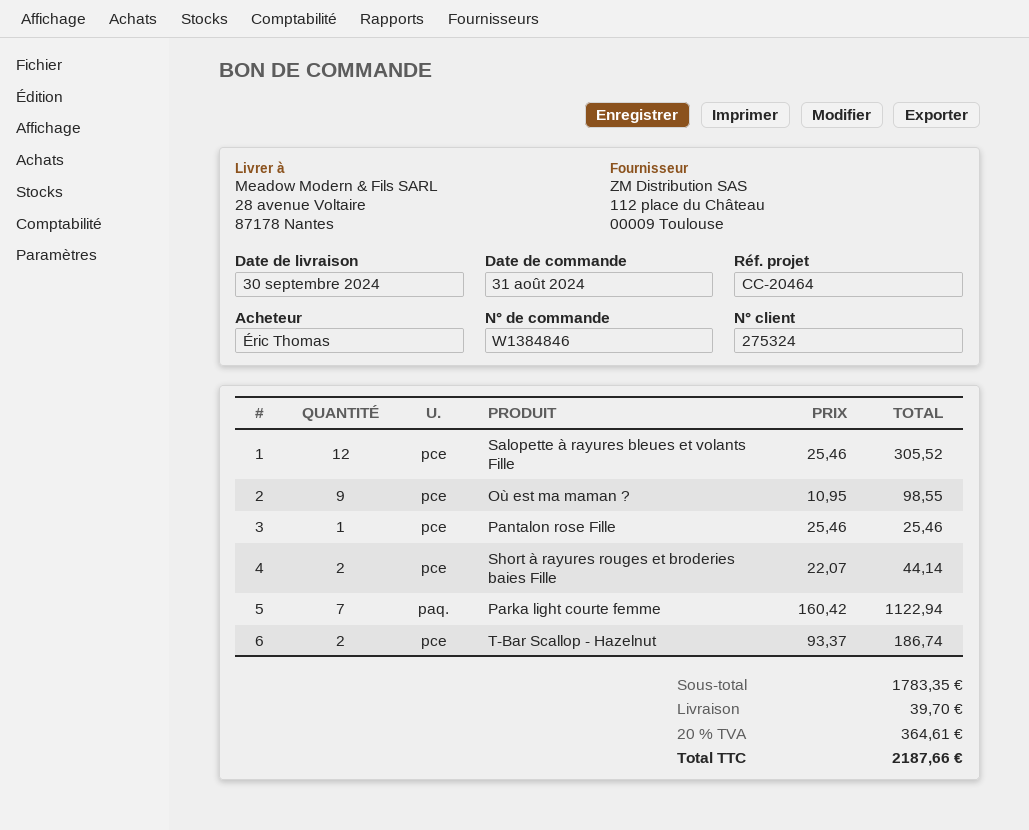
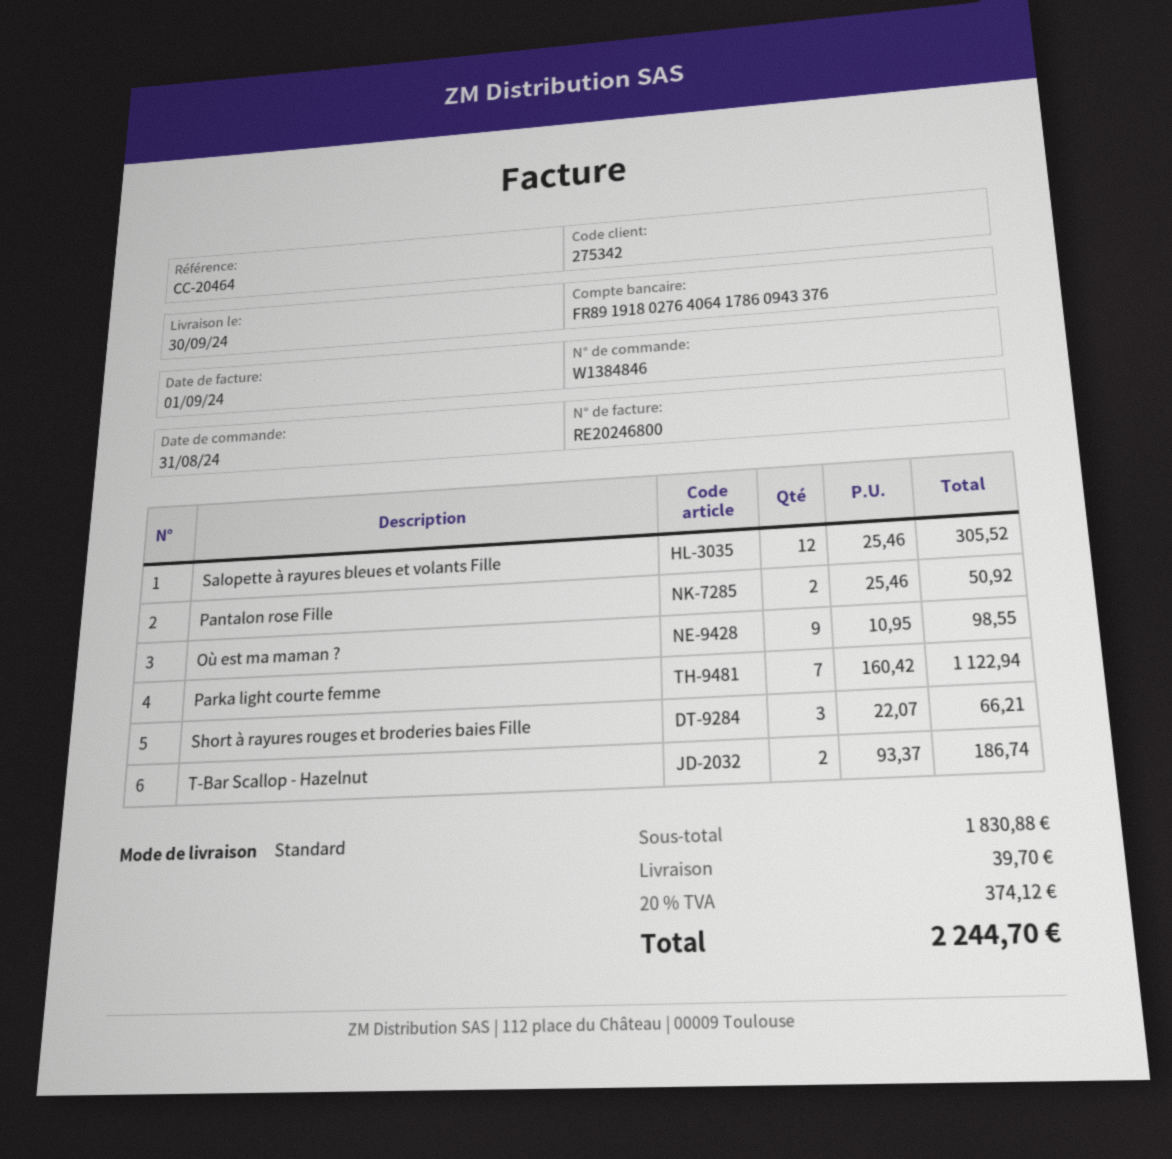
customer number: 275324 -> 275342
Pantalon rose Fille: 1 x 25.46 = 25.46 -> 2 x 25.46 = 50.92
Short à rayures rouges et broderies baies Fille: 2 x 22.07 = 44.14 -> 3 x 22.07 = 66.21
subtotal: 1783.35 -> 1830.88
tax: 20% = 364.61 -> 20% = 374.12
total: 2187.66 -> 2244.70

